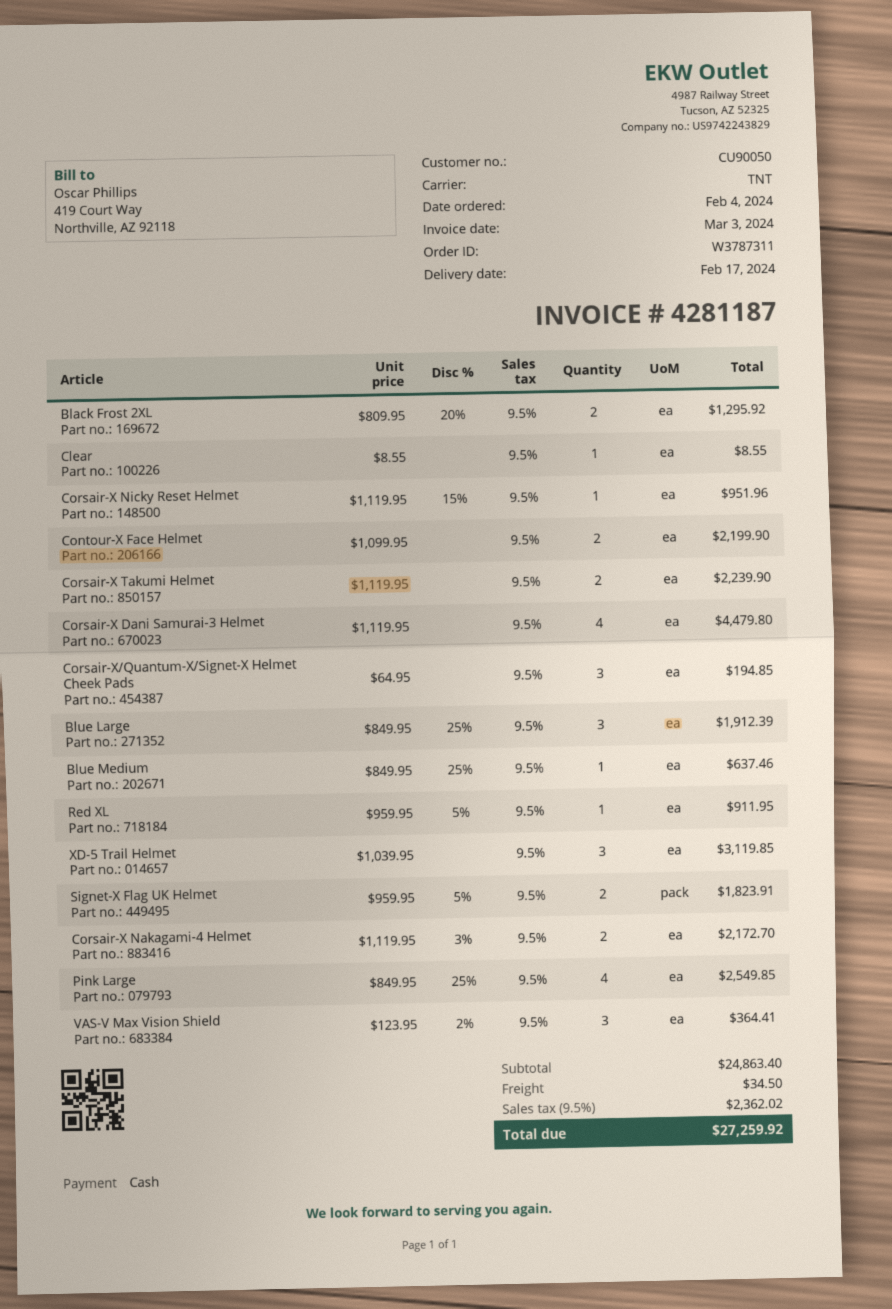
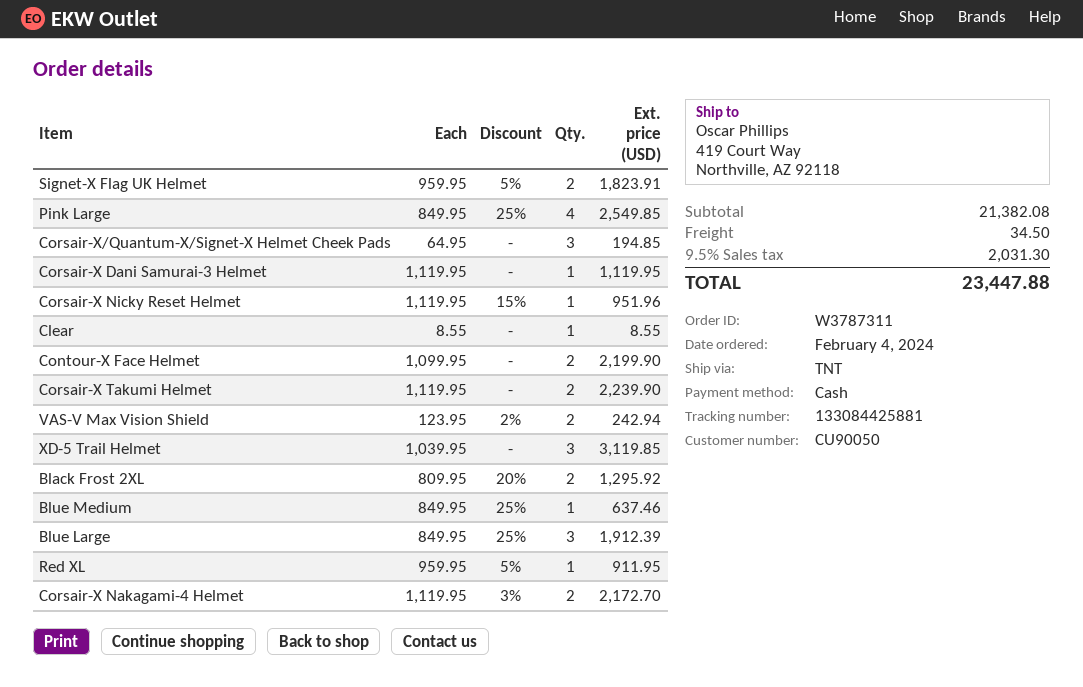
Corsair-X Dani Samurai-3 Helmet: 4 x 1119.95 = 4479.80 -> 1 x 1119.95 = 1119.95
VAS-V Max Vision Shield: 3 x 123.95 - 2% = 364.41 -> 2 x 123.95 - 2% = 242.94
subtotal: 24863.40 -> 21382.08
tax: 9.5% = 2362.02 -> 9.5% = 2031.30
total: 27259.92 -> 23447.88

